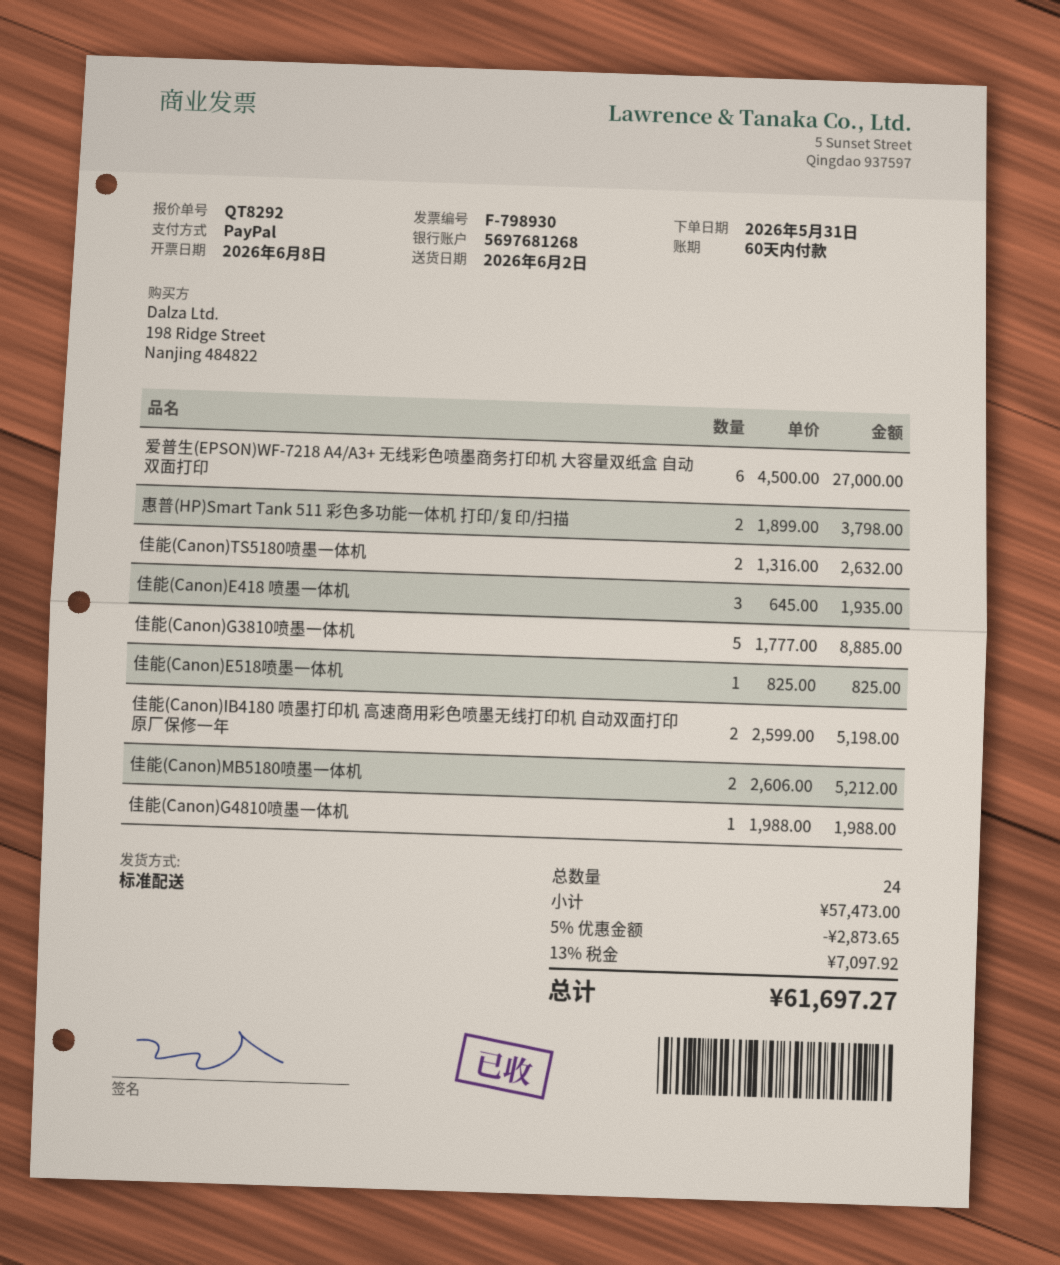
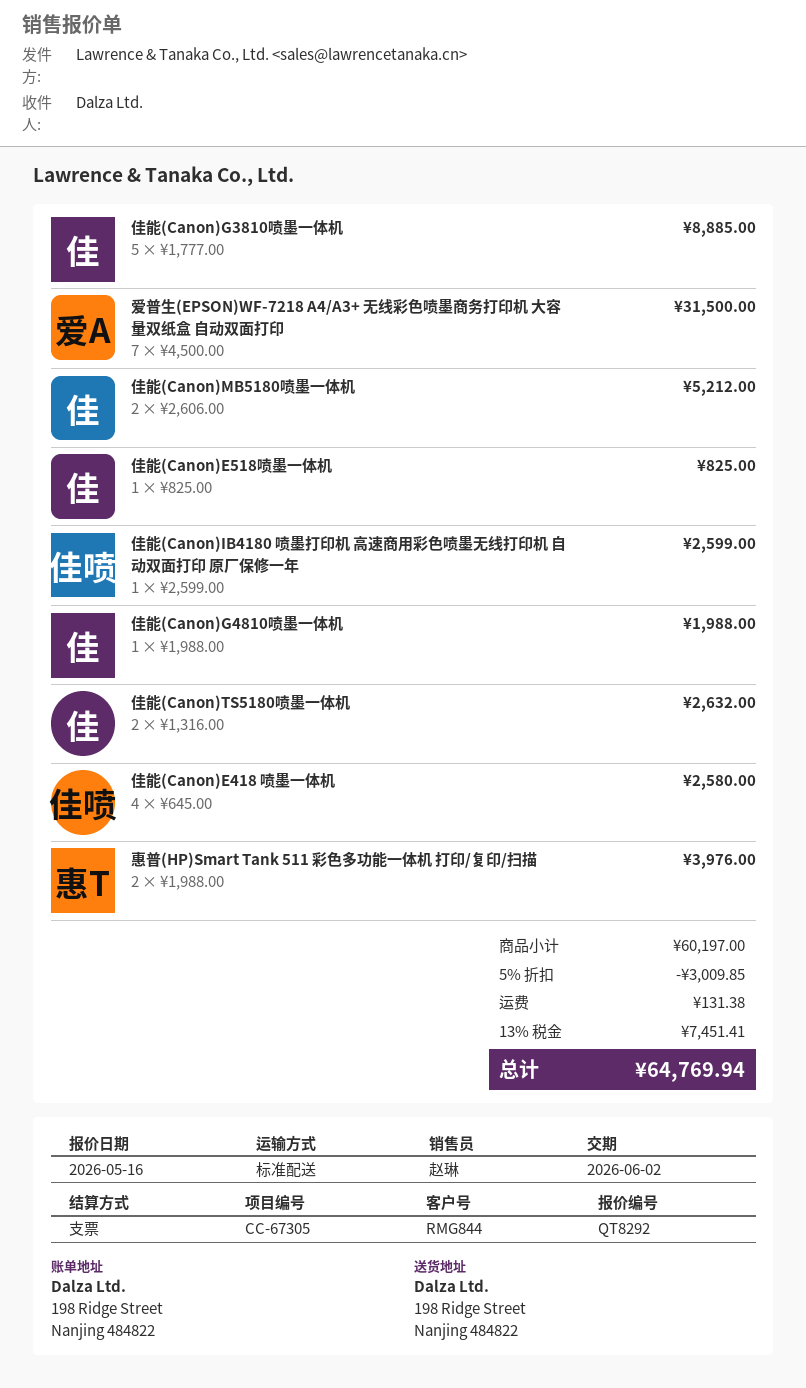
payment method: PayPal -> cheque
爱普生(EPSON)WF-7218 A4/A3+ 无线彩色喷墨商务打印机 大容量双纸盒 自动双面打印: 6 x 4500.00 = 27000.00 -> 7 x 4500.00 = 31500.00
惠普(HP)Smart Tank 511 彩色多功能一体机 打印/复印/扫描: 2 x 1899.00 = 3798.00 -> 2 x 1988.00 = 3976.00
佳能(Canon)E418 喷墨一体机: 3 x 645.00 = 1935.00 -> 4 x 645.00 = 2580.00
佳能(Canon)IB4180 喷墨打印机 高速商用彩色喷墨无线打印机 自动双面打印 原厂保修一年: 2 x 2599.00 = 5198.00 -> 1 x 2599.00 = 2599.00
subtotal: 57473.00 -> 60197.00
discount: 5% = 2873.65 -> 5% = 3009.85
shipping: none -> 131.38
tax: 13% = 7097.92 -> 13% = 7451.41
total: 61697.27 -> 64769.94

